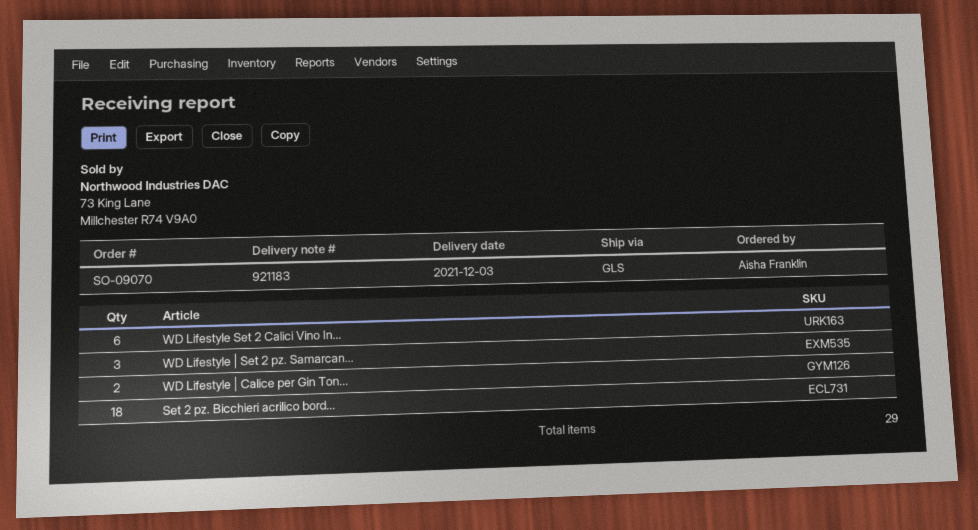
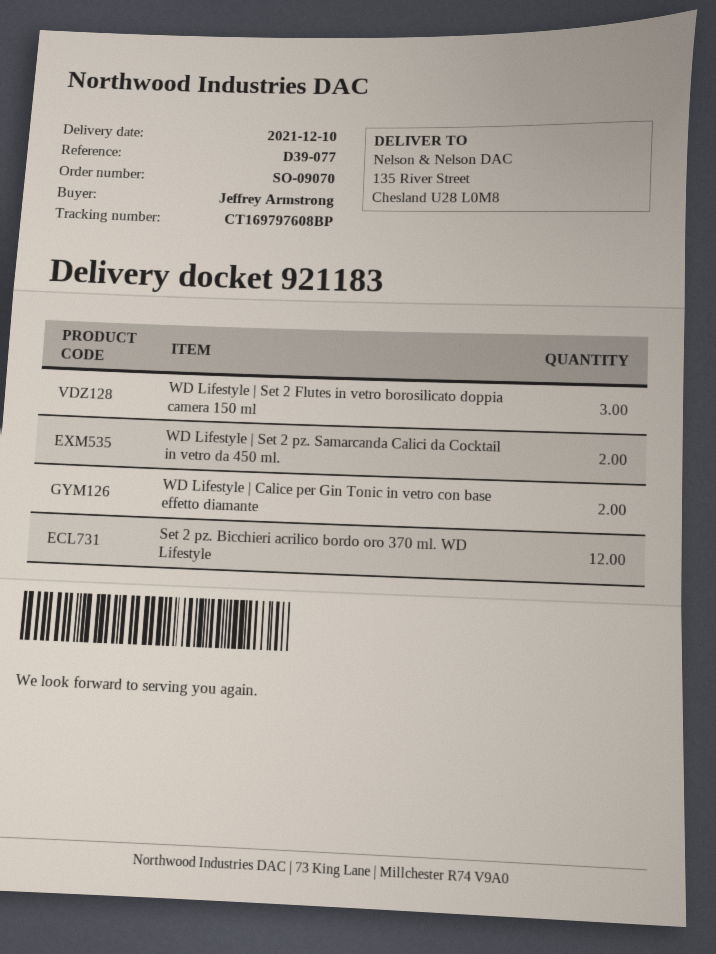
delivery date: 2021-12-03 -> 2021-12-10
ordered by: Aisha Franklin -> Jeffrey Armstrong
WD Lifestyle Set 2 Calici Vino In...: 6 -> none
WD Lifestyle | Set 2 pz. Samarcan...: 3 -> 2
Set 2 pz. Bicchieri acrilico bord...: 18 -> 12
WD Lifestyle | Set 2 Flutes in vetro borosilicato doppia camera 150 ml: none -> 3

